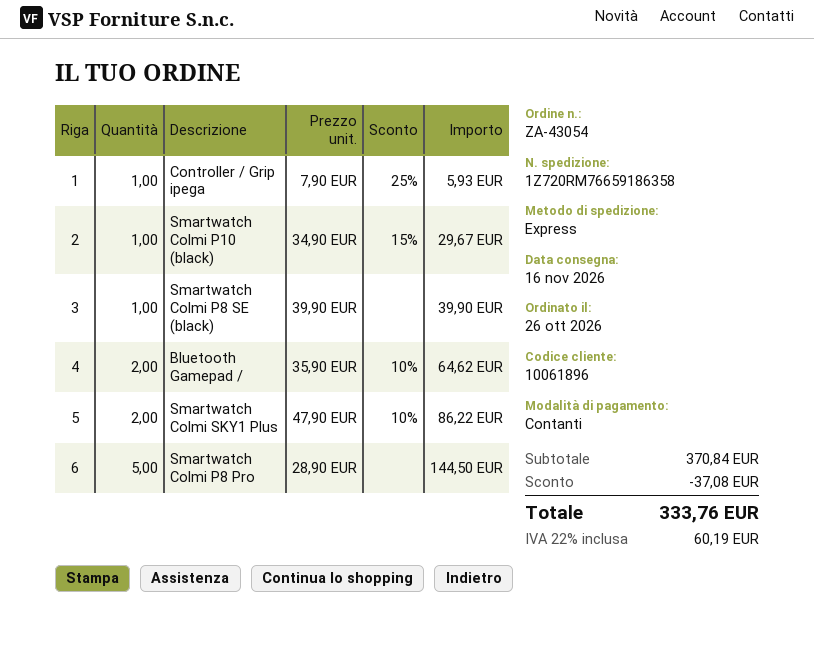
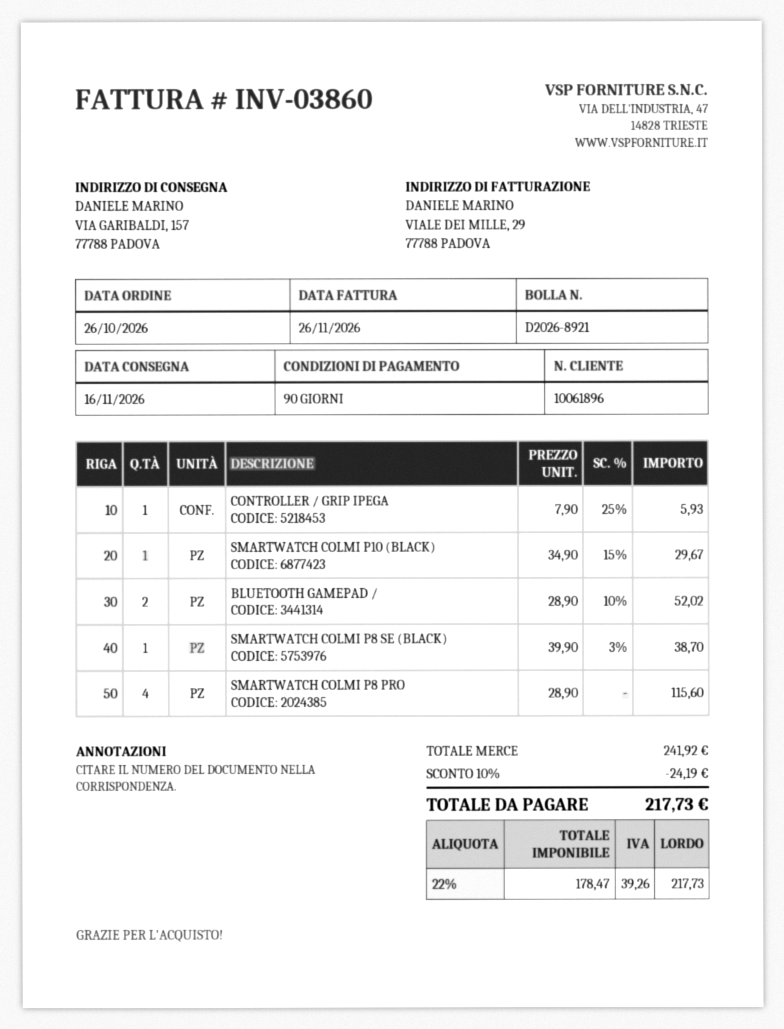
Smartwatch Colmi P8 SE (black): 1 x 39.90 = 39.90 -> 1 x 39.90 - 3% = 38.70
Bluetooth Gamepad /: 2 x 35.90 - 10% = 64.62 -> 2 x 28.90 - 10% = 52.02
Smartwatch Colmi SKY1 Plus: 2 x 47.90 - 10% = 86.22 -> none
Smartwatch Colmi P8 Pro: 5 x 28.90 = 144.50 -> 4 x 28.90 = 115.60
subtotal: 370.84 -> 241.92
discount: 37.08 -> 24.19
tax: 22% = 60.19 -> 22% = 39.26
total: 333.76 -> 217.73

